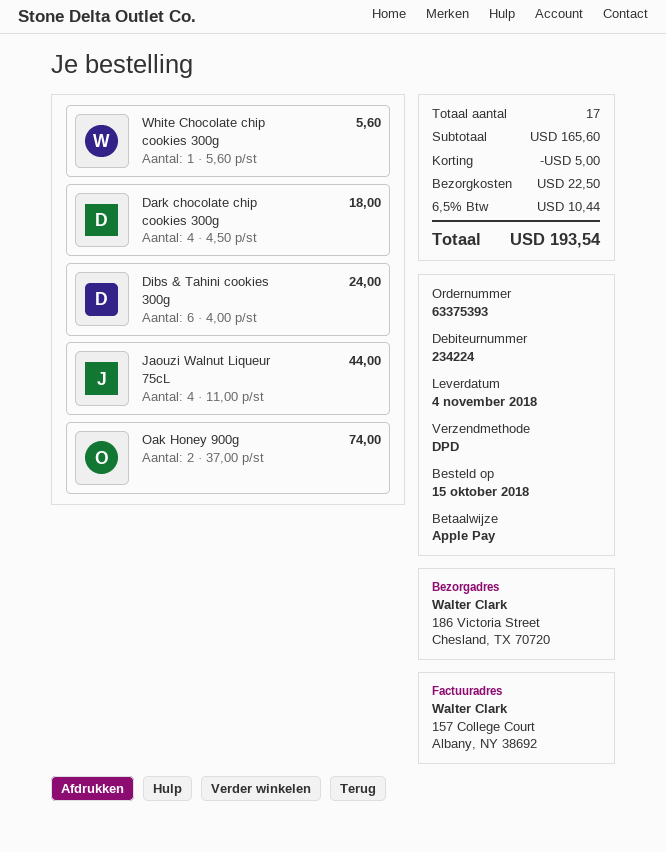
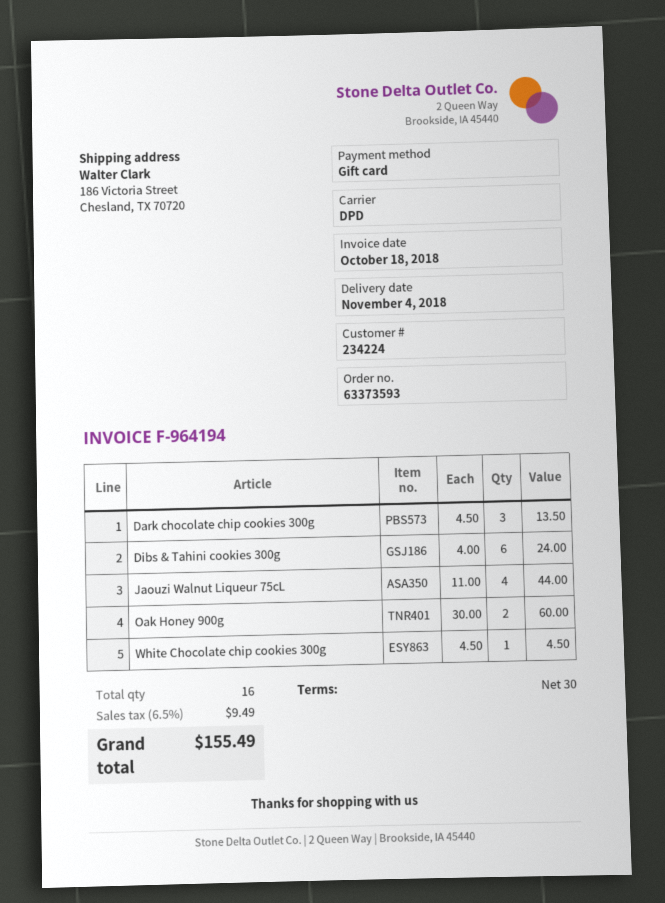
order number: 63375393 -> 63373593
payment method: Apple Pay -> gift card
White Chocolate chip cookies 300g: 1 x 5.60 = 5.60 -> 1 x 4.50 = 4.50
Dark chocolate chip cookies 300g: 4 x 4.50 = 18.00 -> 3 x 4.50 = 13.50
Oak Honey 900g: 2 x 37.00 = 74.00 -> 2 x 30.00 = 60.00
total quantity: 17 -> 16
discount: 5.00 -> none
shipping: 22.50 -> none
tax: 6.5% = 10.44 -> 6.5% = 9.49
total: 193.54 -> 155.49

